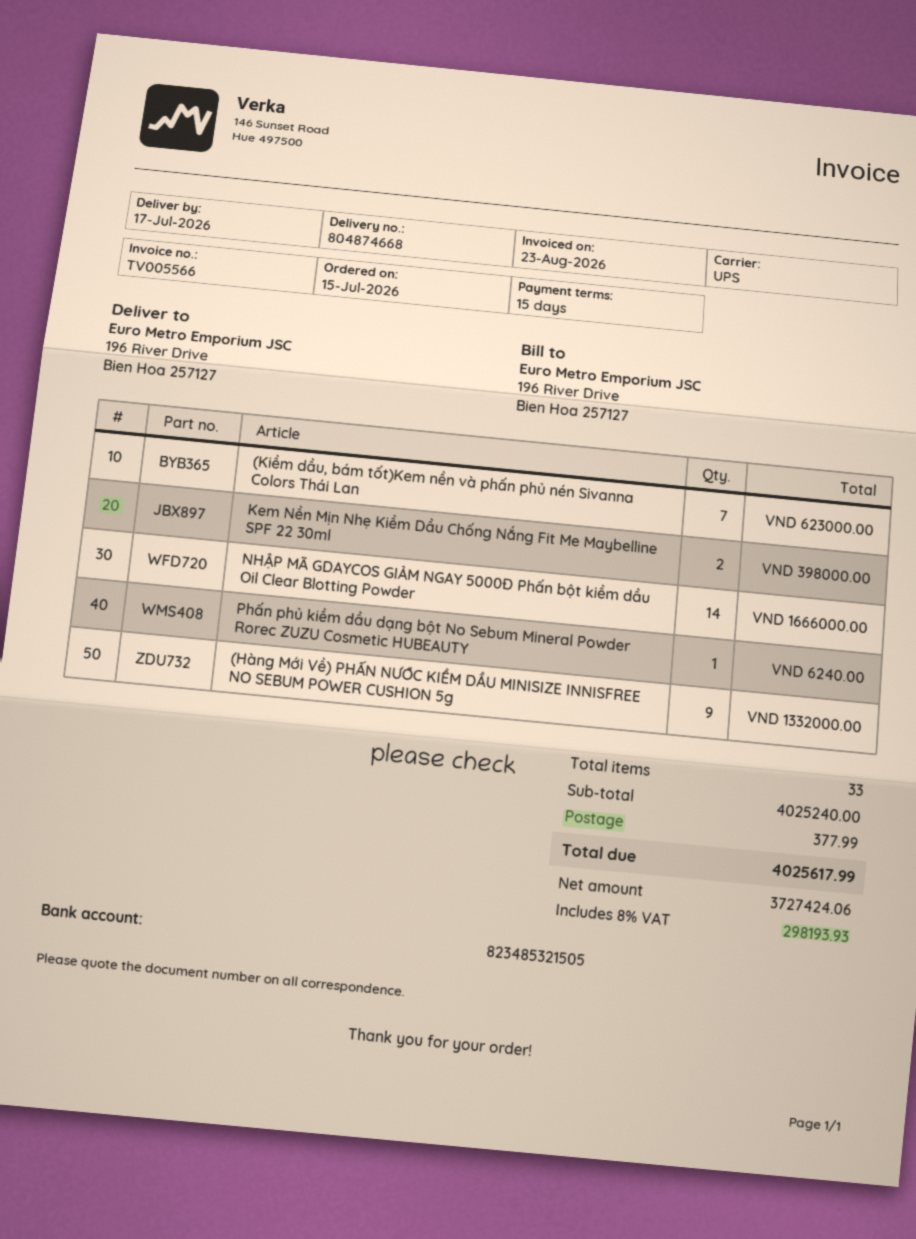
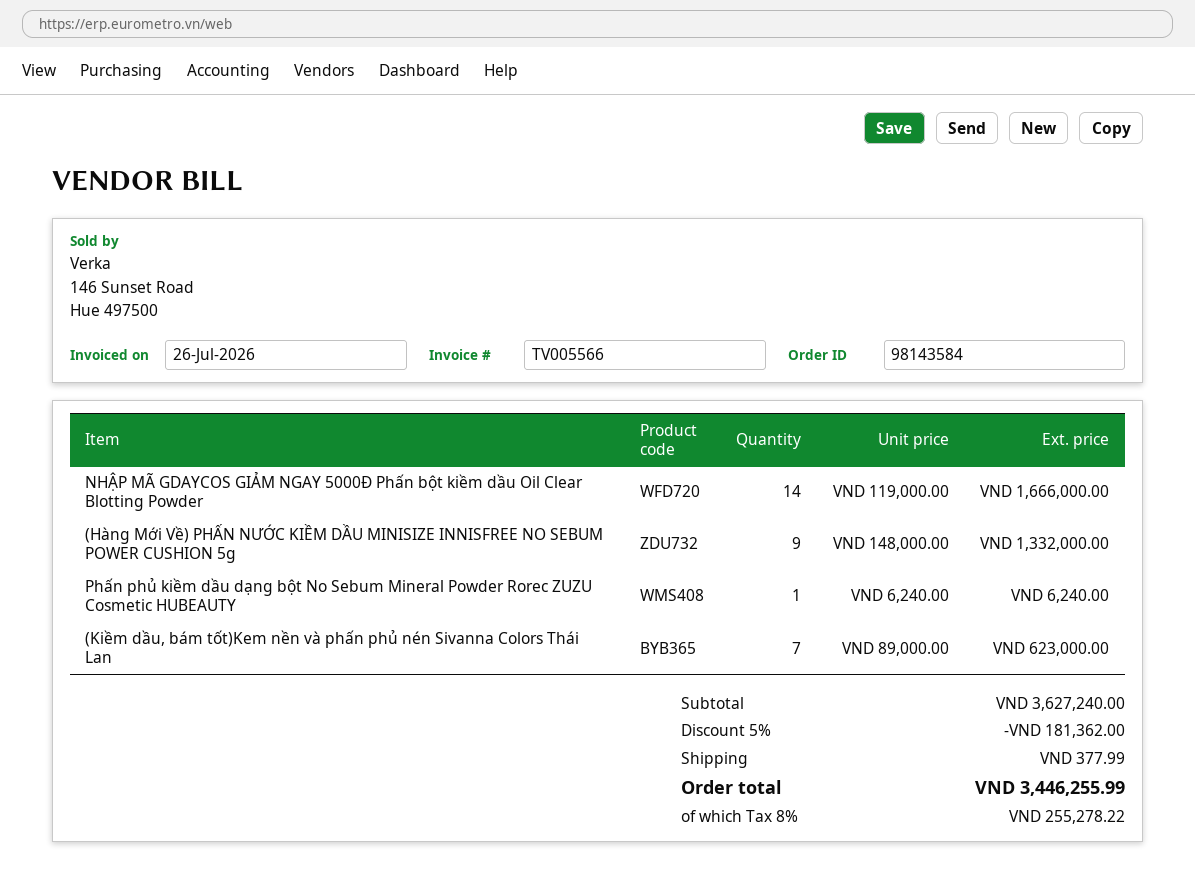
invoice date: 2026-08-23 -> 2026-07-26
Kem Nền Mịn Nhẹ Kiềm Dầu Chống Nắng Fit Me Maybelline SPF 22 30ml: 2 for 398000.00 -> none
subtotal: 4025240.00 -> 3627240.00
discount: none -> 5% = 181362.00
tax: 8% = 298193.93 -> 8% = 255278.22
total: 4025617.99 -> 3446255.99

